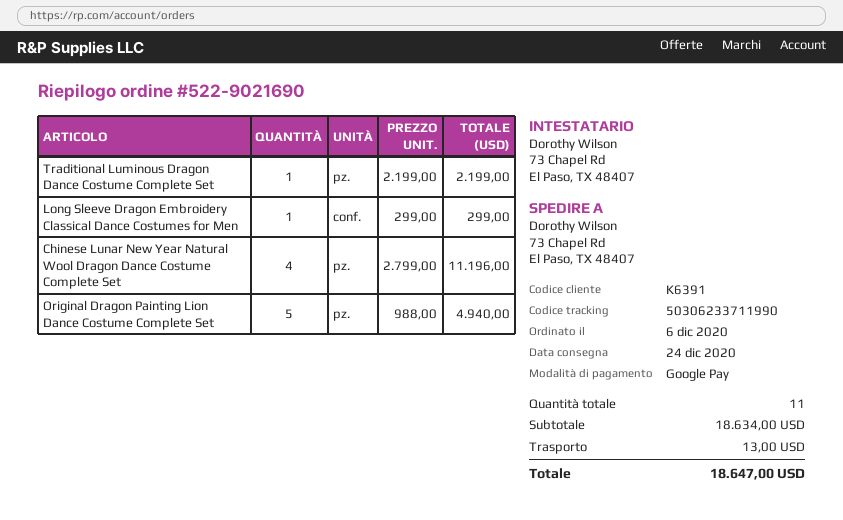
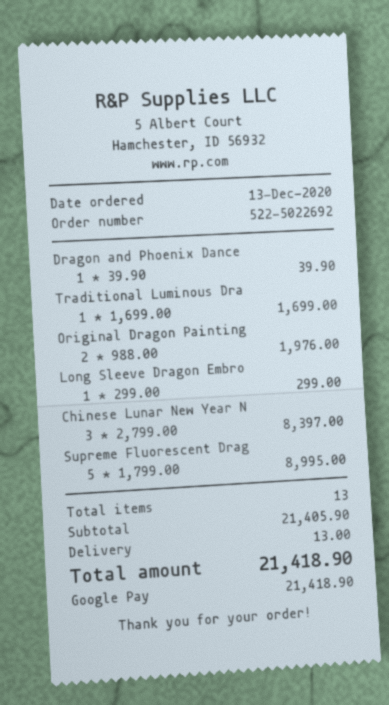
order number: 522-9021690 -> 522-5022692
order date: 2020-12-06 -> 2020-12-13
Traditional Luminous Dragon Dance Costume Complete Set: 1 x 2199.00 = 2199.00 -> 1 x 1699.00 = 1699.00
Chinese Lunar New Year Natural Wool Dragon Dance Costume Complete Set: 4 x 2799.00 = 11196.00 -> 3 x 2799.00 = 8397.00
Original Dragon Painting Lion Dance Costume Complete Set: 5 x 988.00 = 4940.00 -> 2 x 988.00 = 1976.00
Dragon and Phoenix Dance: none -> 1 x 39.90 = 39.90
Supreme Fluorescent Drag: none -> 5 x 1799.00 = 8995.00
total quantity: 11 -> 13
subtotal: 18634.00 -> 21405.90
total: 18647.00 -> 21418.90

